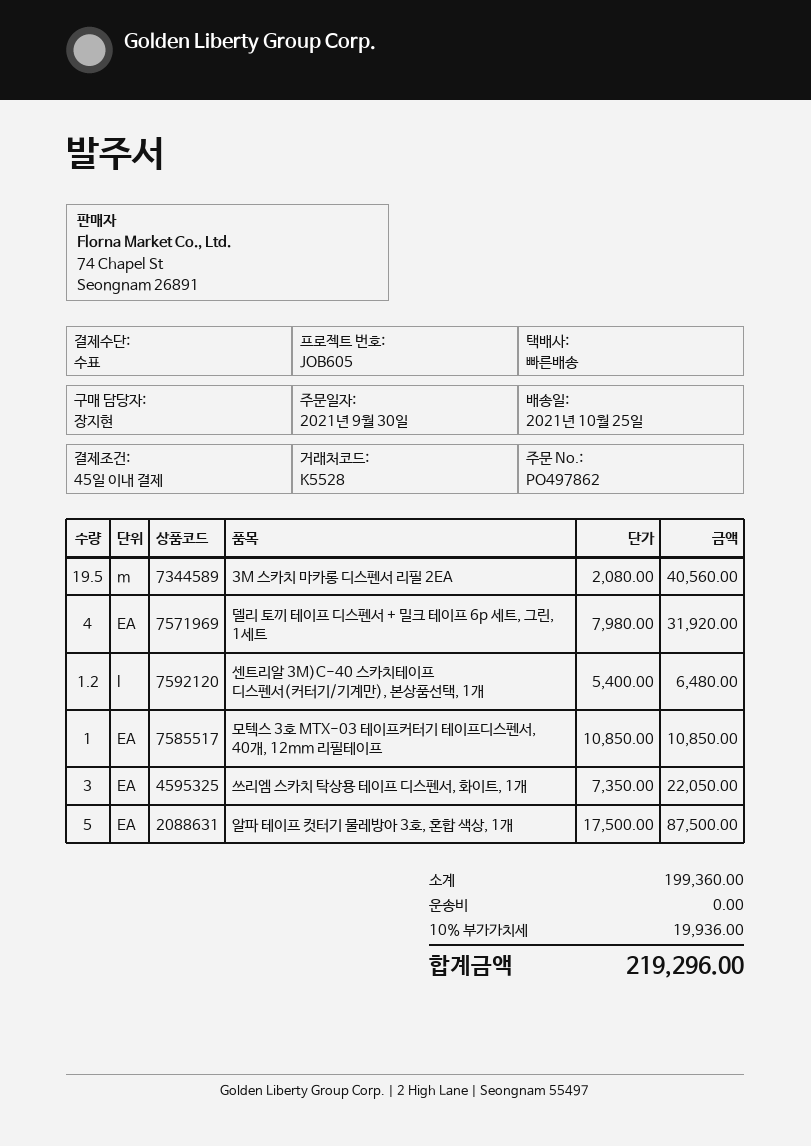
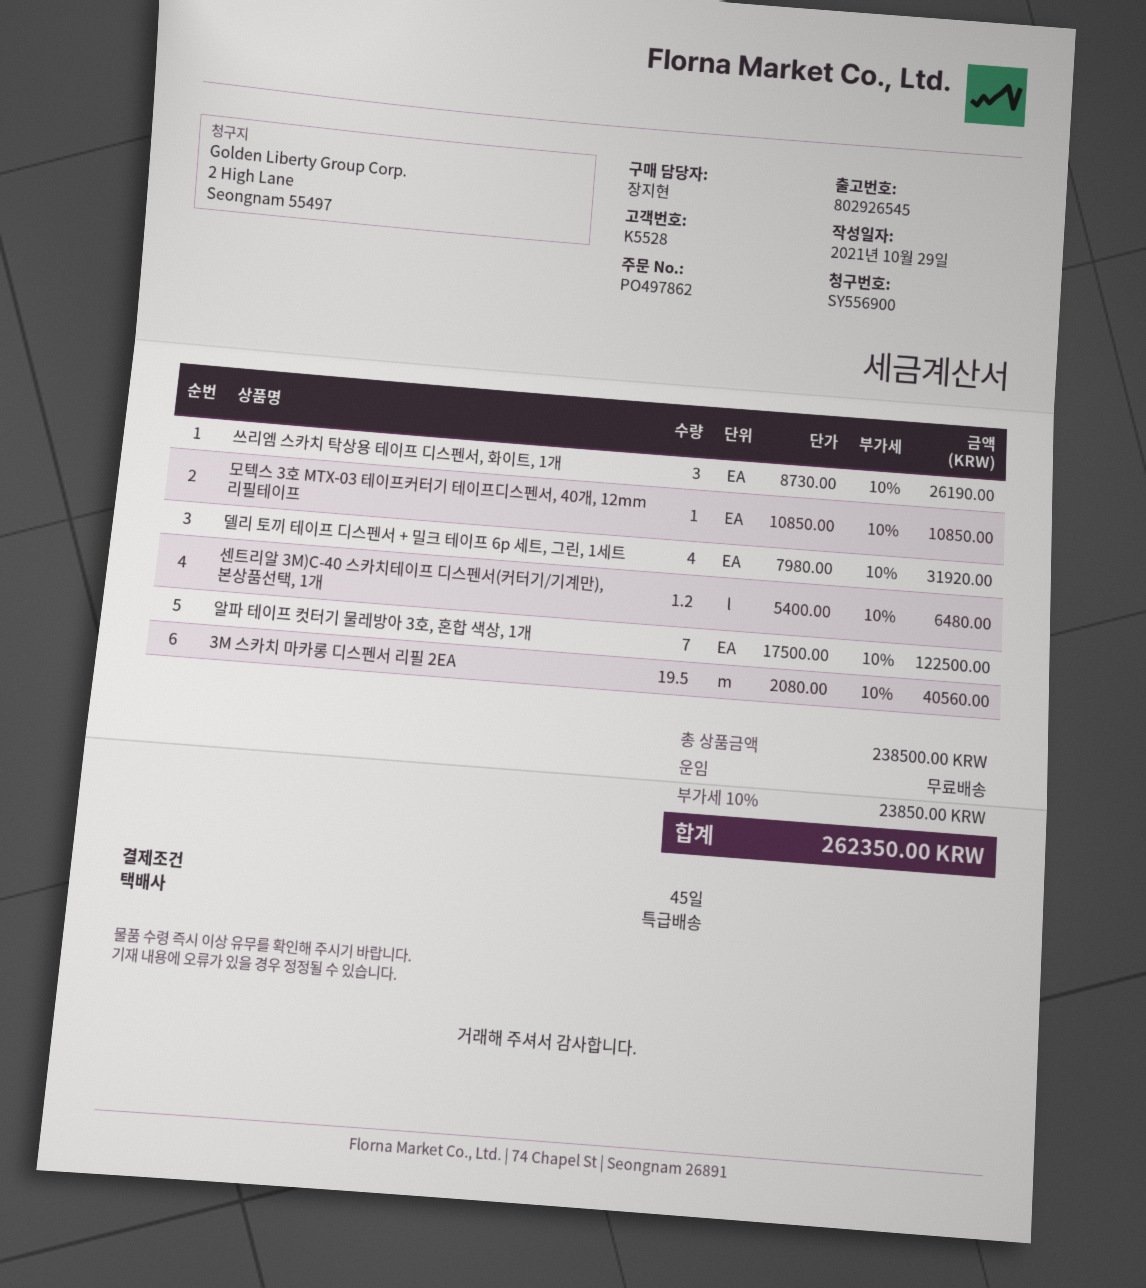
쓰리엠 스카치 탁상용 테이프 디스펜서, 화이트, 1개: 3 x 7350.00 = 22050.00 -> 3 x 8730.00 = 26190.00
알파 테이프 컷터기 물레방아 3호, 혼합 색상, 1개: 5 x 17500.00 = 87500.00 -> 7 x 17500.00 = 122500.00
subtotal: 199360.00 -> 238500.00
tax: 10% = 19936.00 -> 10% = 23850.00
total: 219296.00 -> 262350.00

